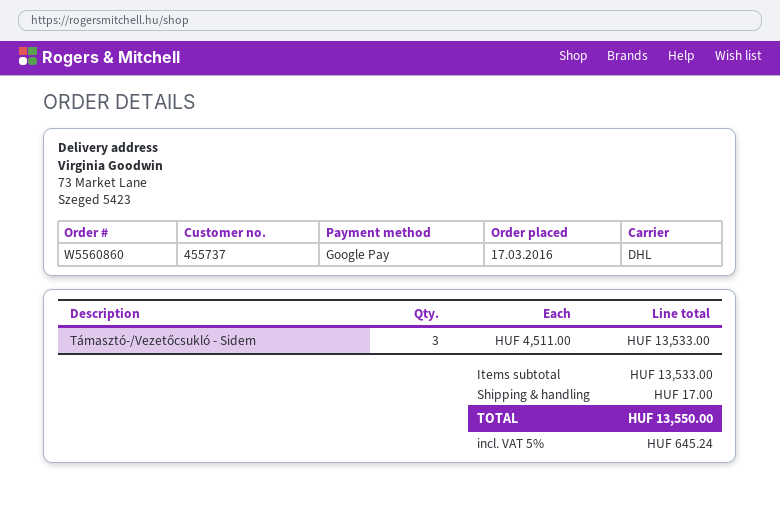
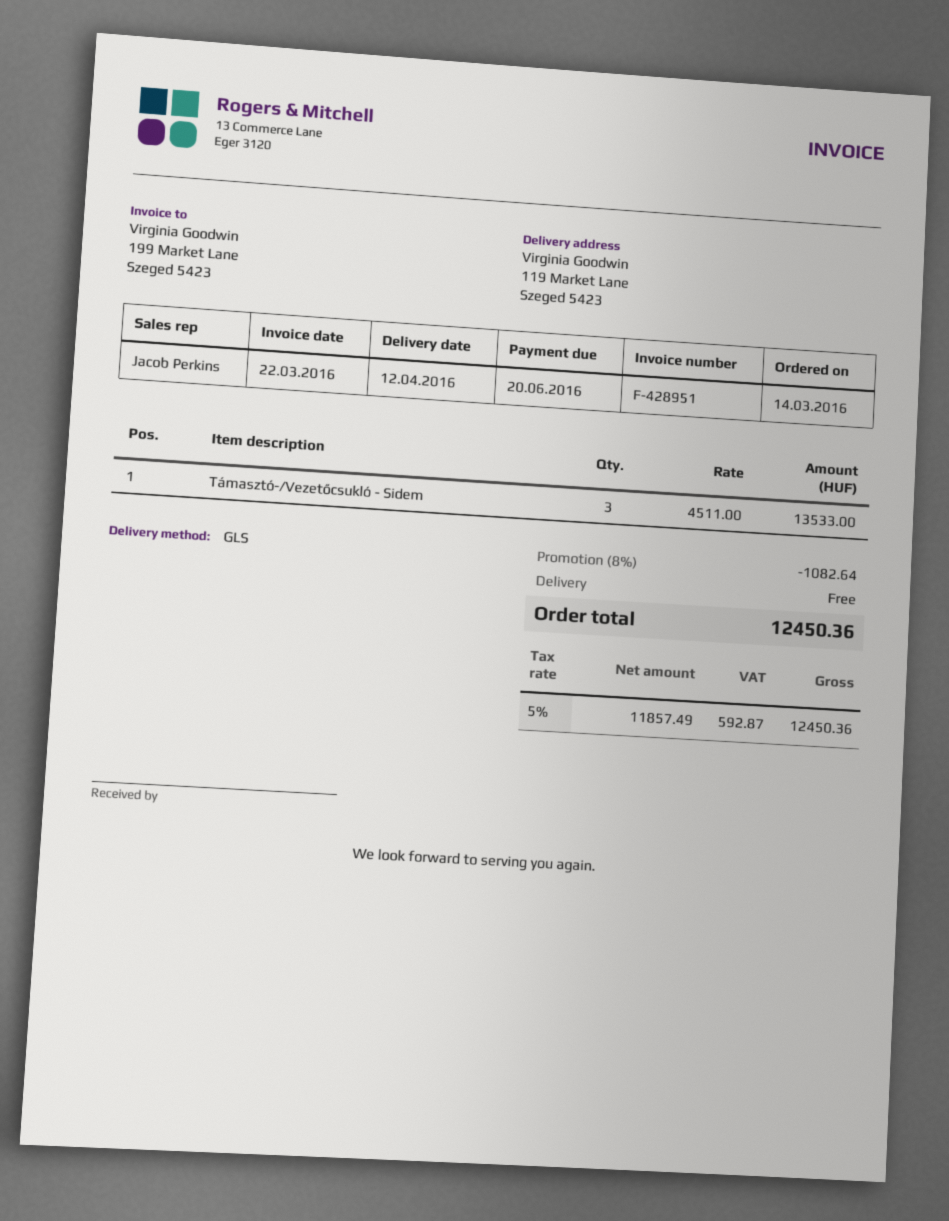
order date: 2016-03-17 -> 2016-03-14
shipping method: DHL -> GLS
ship to: 73 Market Lane, Szeged 5423 -> 119 Market Lane, Szeged 5423
discount: none -> 8% = 1082.64
shipping: 17.00 -> 0.00
tax: 5% = 645.24 -> 5% = 592.87
total: 13550.00 -> 12450.36

